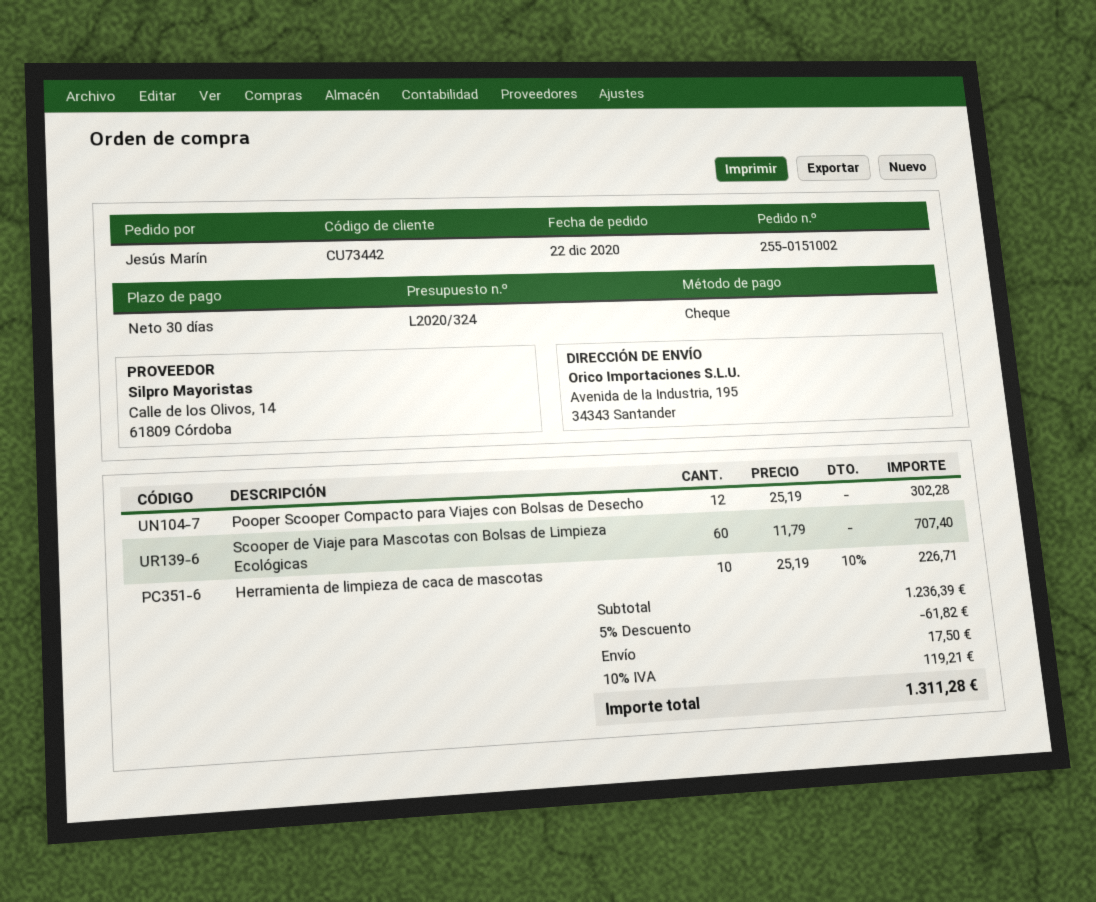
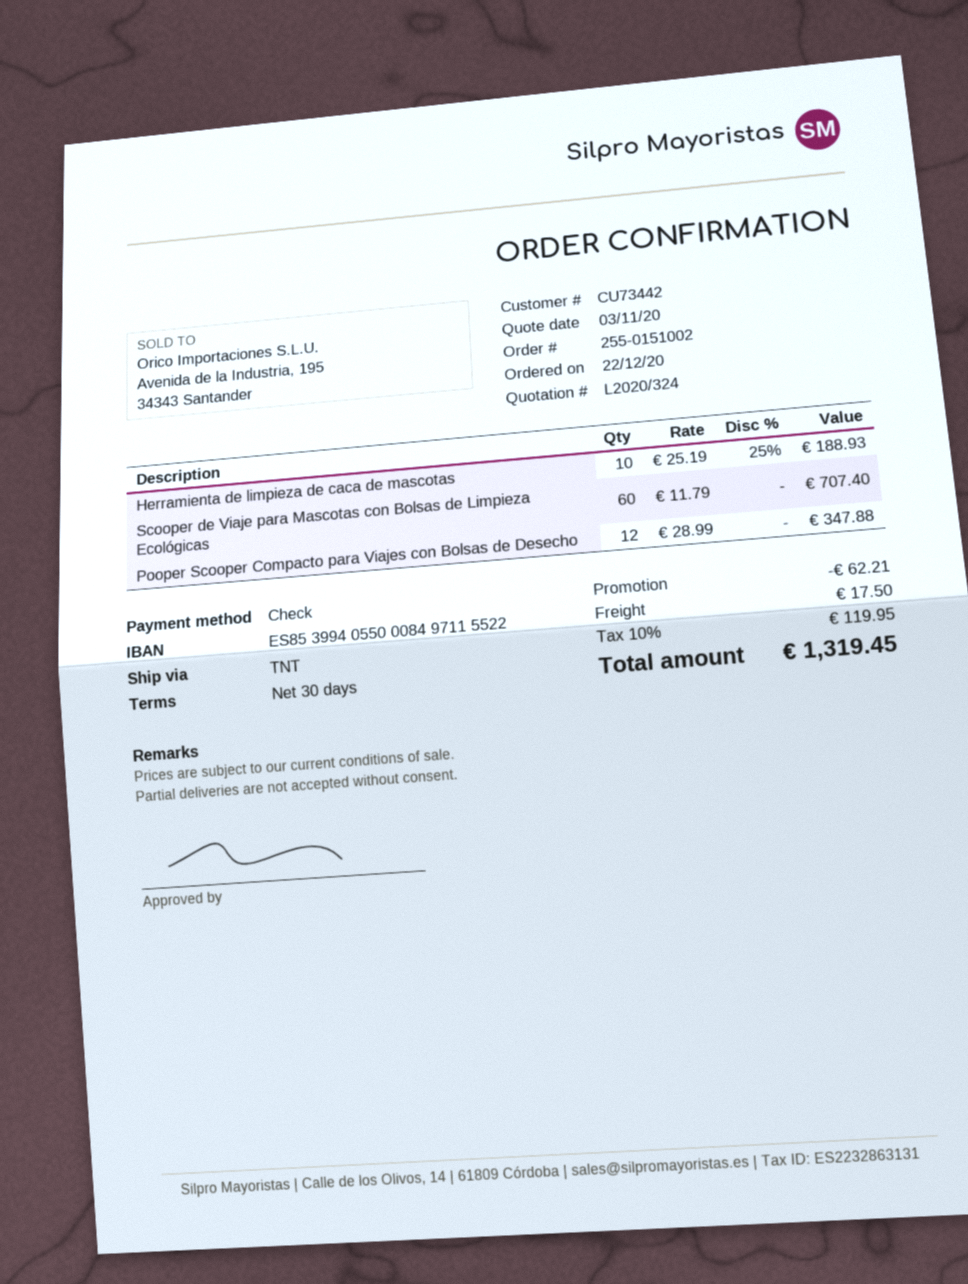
Pooper Scooper Compacto para Viajes con Bolsas de Desecho: 12 x 25.19 = 302.28 -> 12 x 28.99 = 347.88
Herramienta de limpieza de caca de mascotas: 10 x 25.19 - 10% = 226.71 -> 10 x 25.19 - 25% = 188.93
discount: 61.82 -> 62.21
tax: 10% = 119.21 -> 10% = 119.95
total: 1311.28 -> 1319.45

